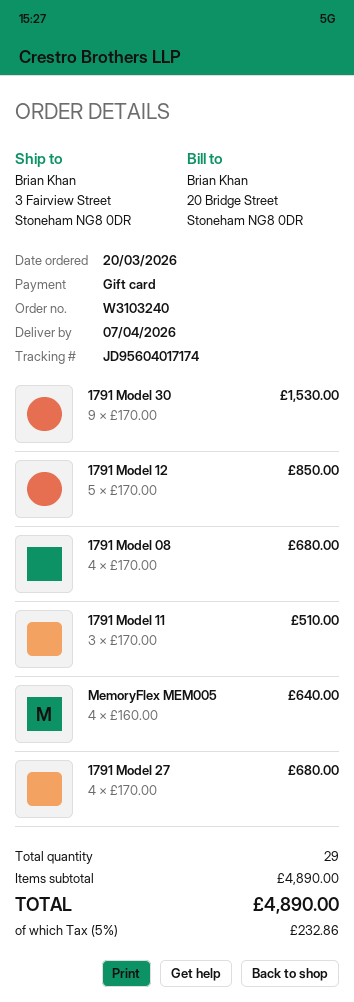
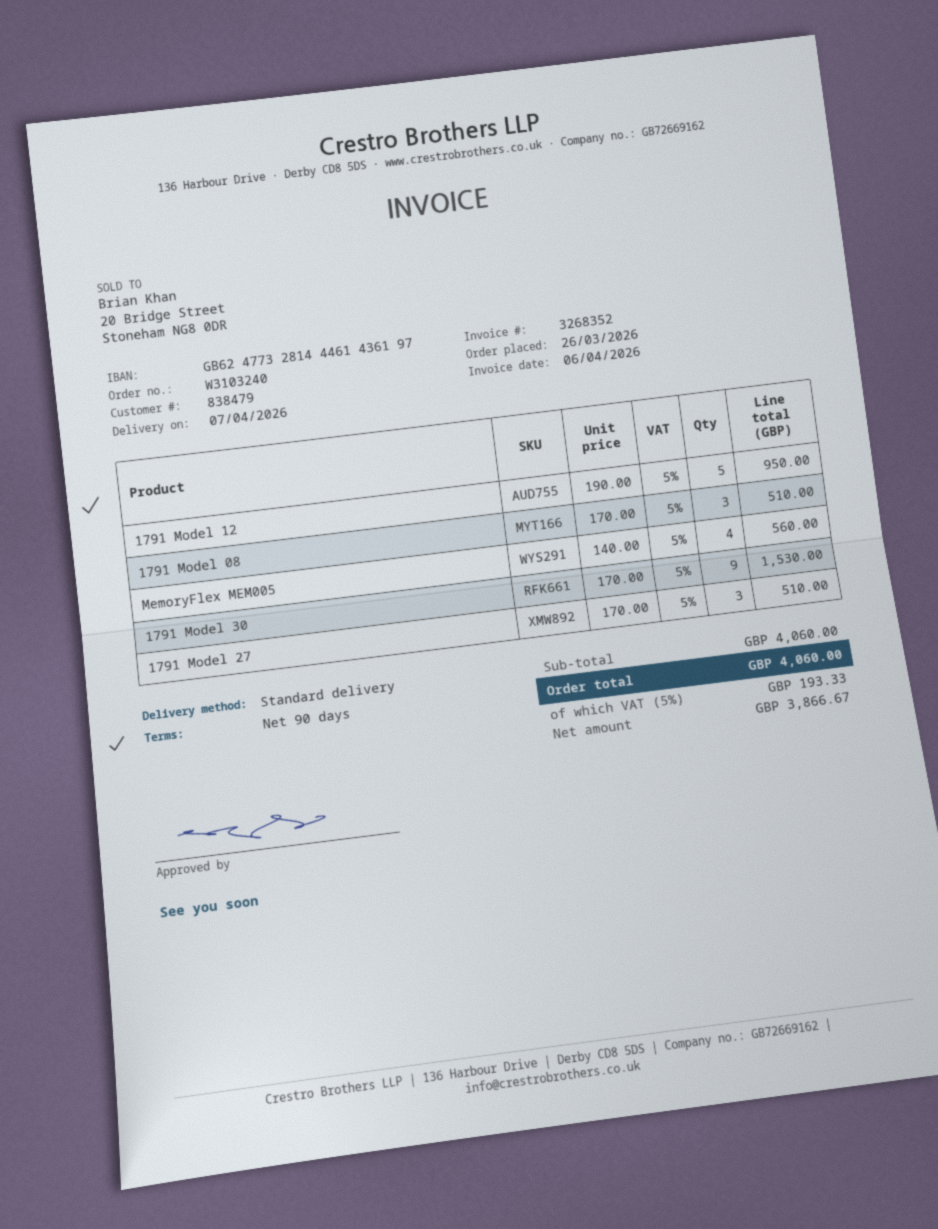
order date: 2026-03-20 -> 2026-03-26
1791 Model 12: 5 x 170.00 = 850.00 -> 5 x 190.00 = 950.00
1791 Model 08: 4 x 170.00 = 680.00 -> 3 x 170.00 = 510.00
1791 Model 11: 3 x 170.00 = 510.00 -> none
MemoryFlex MEM005: 4 x 160.00 = 640.00 -> 4 x 140.00 = 560.00
1791 Model 27: 4 x 170.00 = 680.00 -> 3 x 170.00 = 510.00
subtotal: 4890.00 -> 4060.00
tax: 5% = 232.86 -> 5% = 193.33
total: 4890.00 -> 4060.00

